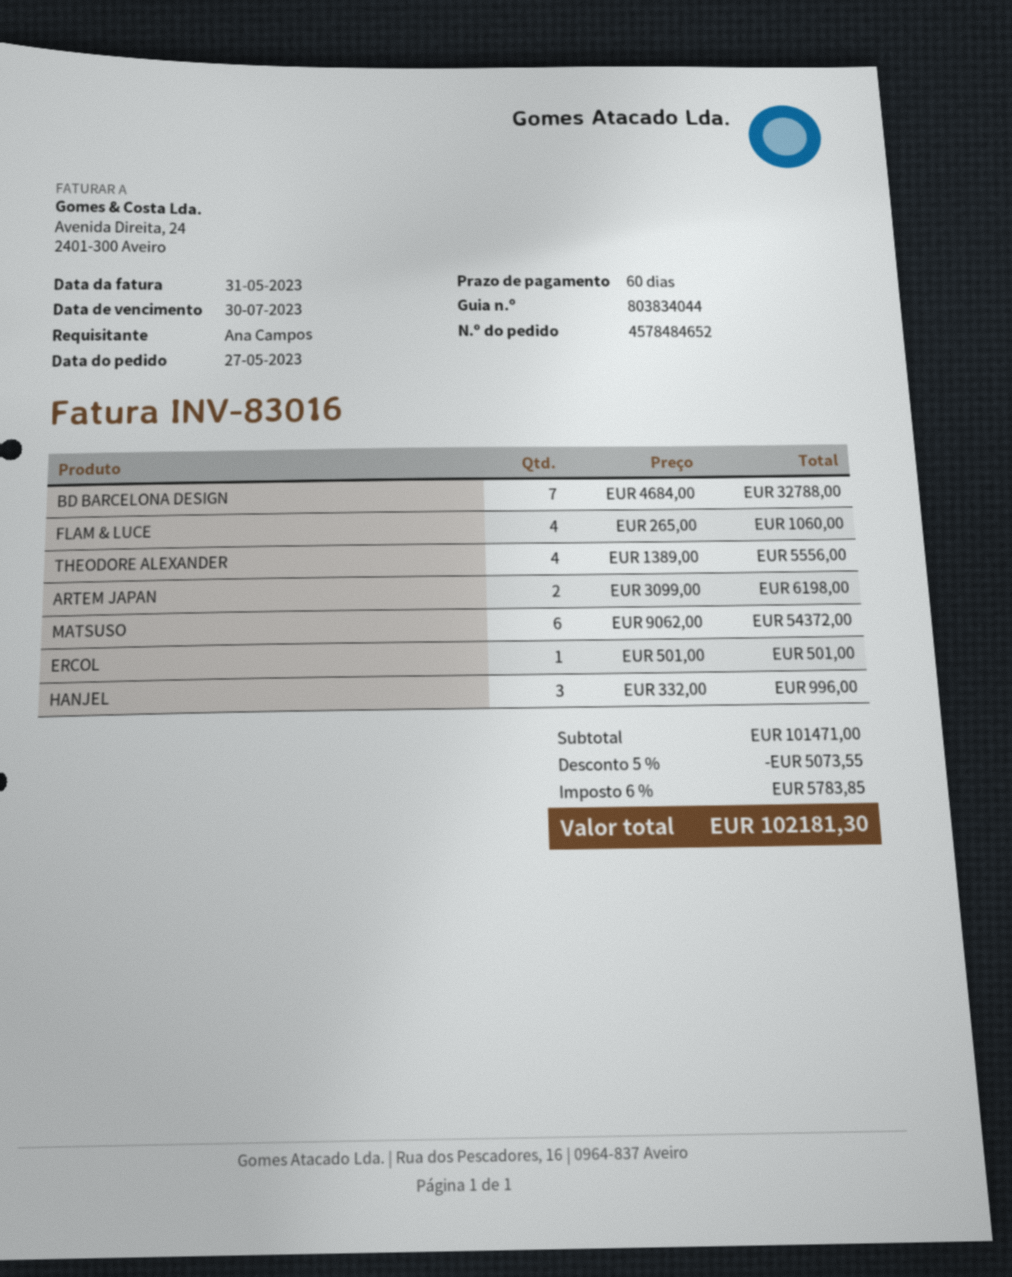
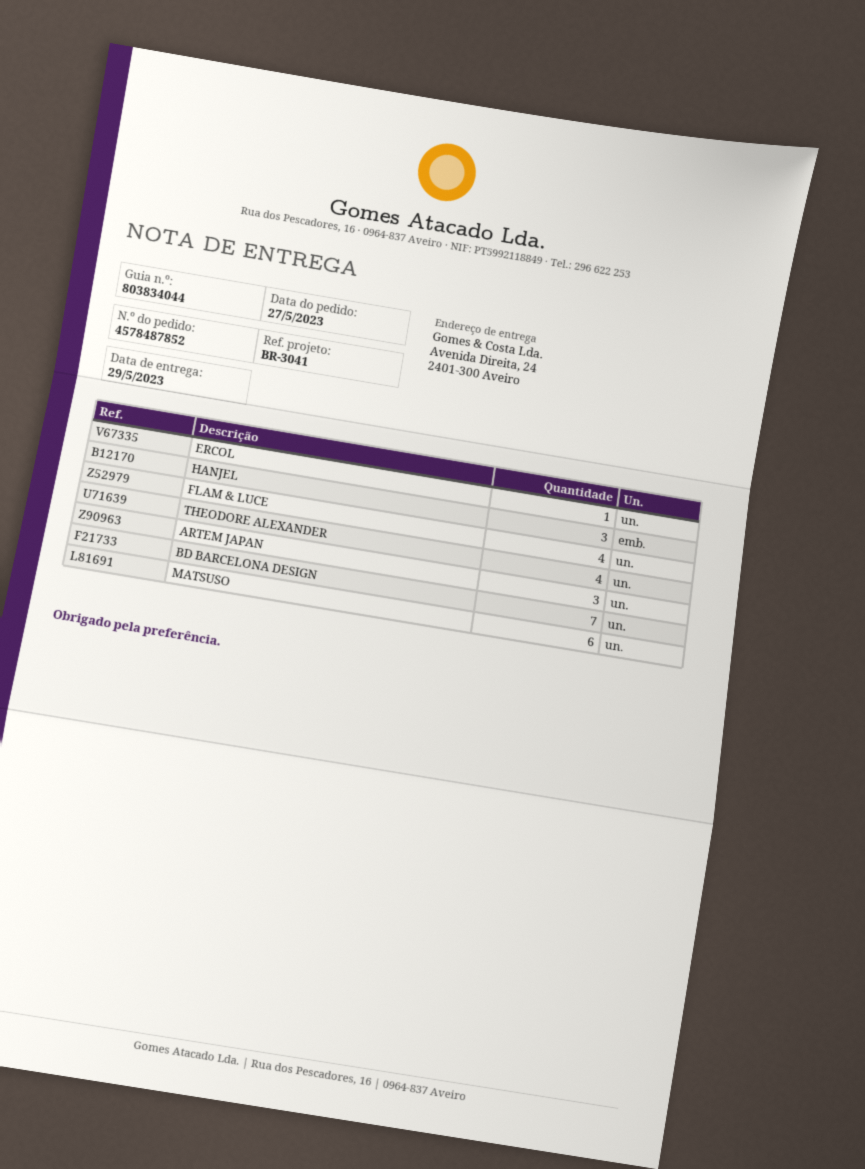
order number: 4578484652 -> 4578487852
ARTEM JAPAN: 2 -> 3

